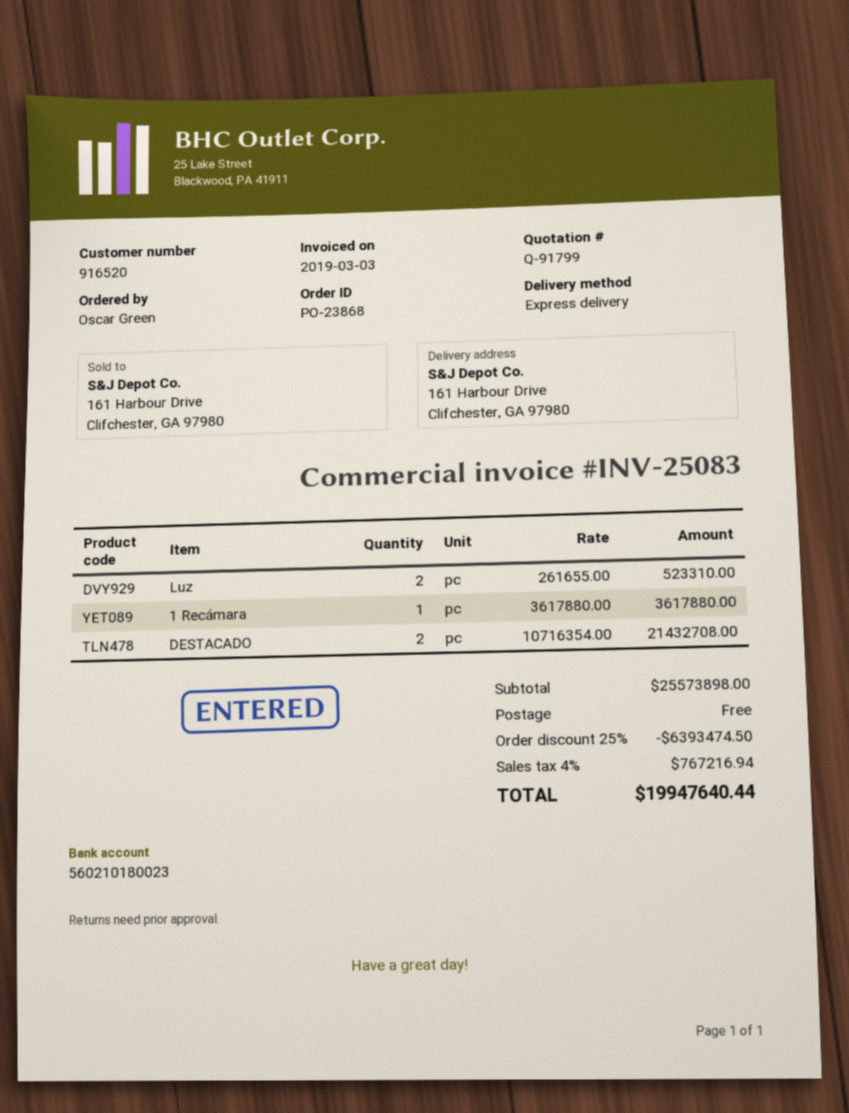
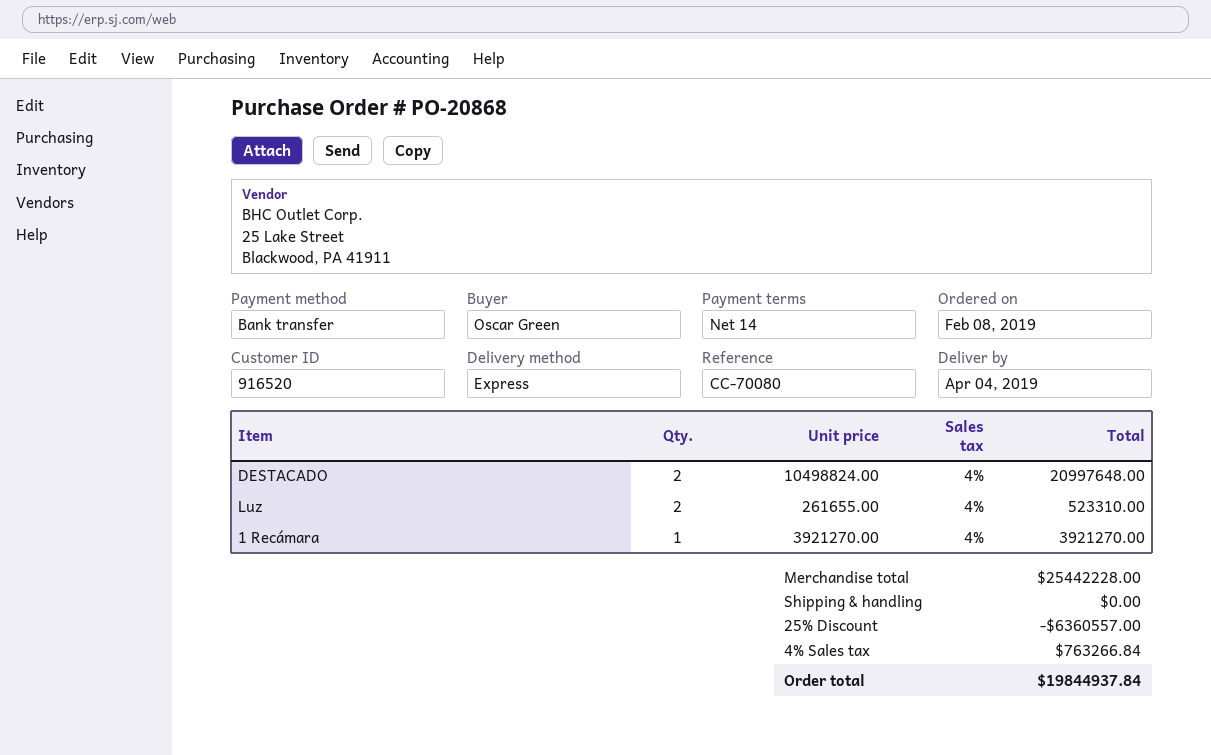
order number: PO-23868 -> PO-20868
1 Recámara: 1 x 3617880.00 = 3617880.00 -> 1 x 3921270.00 = 3921270.00
DESTACADO: 2 x 10716354.00 = 21432708.00 -> 2 x 10498824.00 = 20997648.00
subtotal: 25573898.00 -> 25442228.00
discount: 25% = 6393474.50 -> 25% = 6360557.00
tax: 4% = 767216.94 -> 4% = 763266.84
total: 19947640.44 -> 19844937.84

